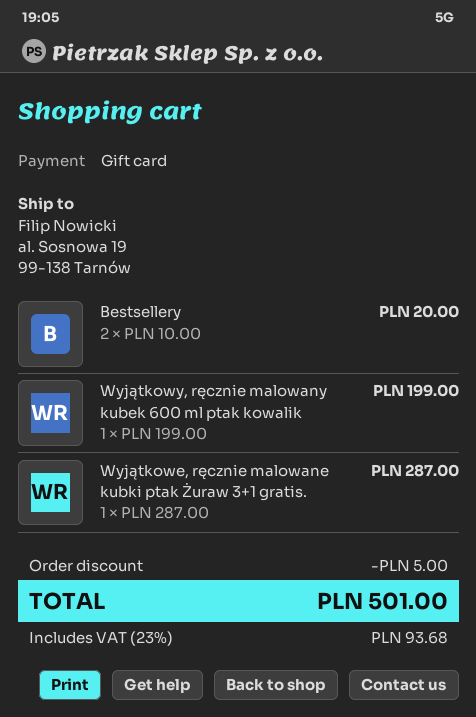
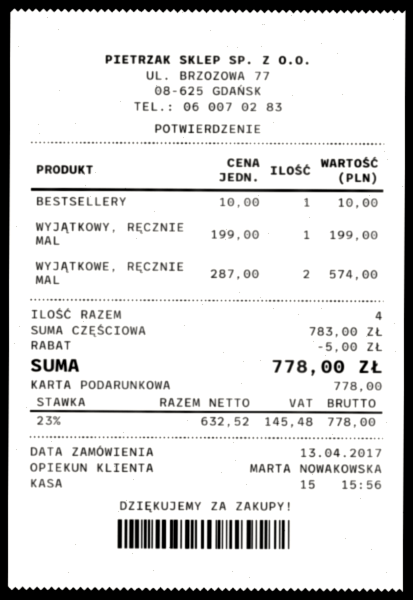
Bestsellery: 2 x 10.00 = 20.00 -> 1 x 10.00 = 10.00
Wyjątkowe, ręcznie malowane kubki ptak Żuraw 3+1 gratis.: 1 x 287.00 = 287.00 -> 2 x 287.00 = 574.00
tax: 23% = 93.68 -> 23% = 145.48
total: 501.00 -> 778.00

